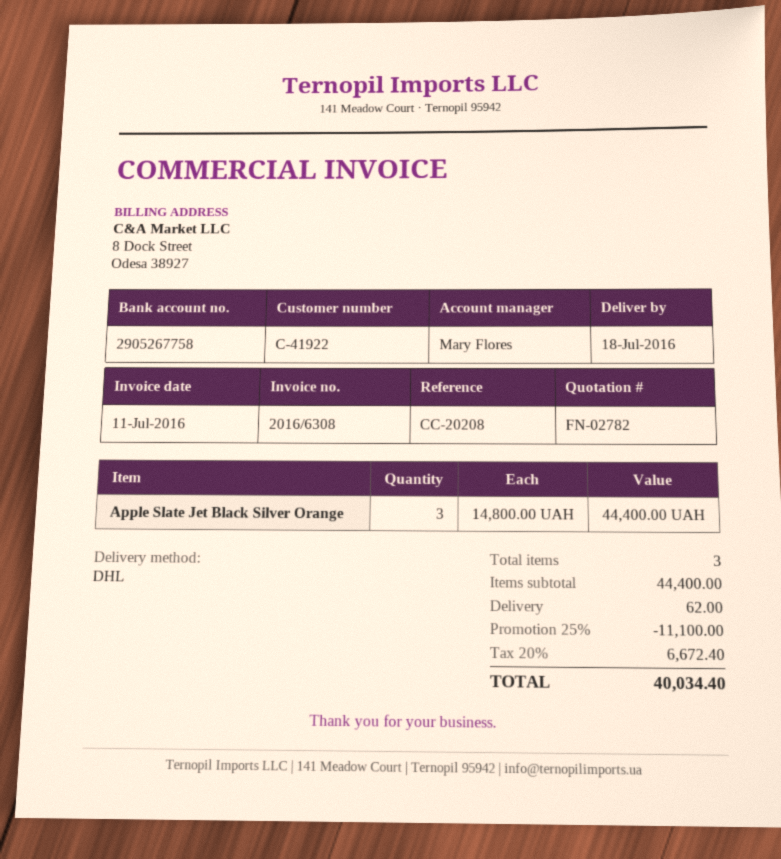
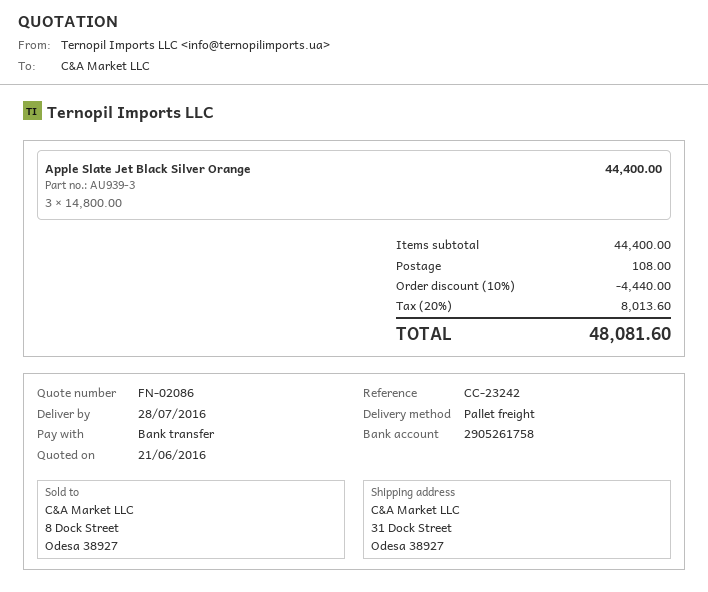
quote number: FN-02782 -> FN-02086
delivery date: 2016-07-18 -> 2016-07-28
reference: CC-20208 -> CC-23242
bank account: 2905267758 -> 2905261758
shipping method: DHL -> pallet freight
discount: 25% = 11100.00 -> 10% = 4440.00
shipping: 62.00 -> 108.00
tax: 20% = 6672.40 -> 20% = 8013.60
total: 40034.40 -> 48081.60

